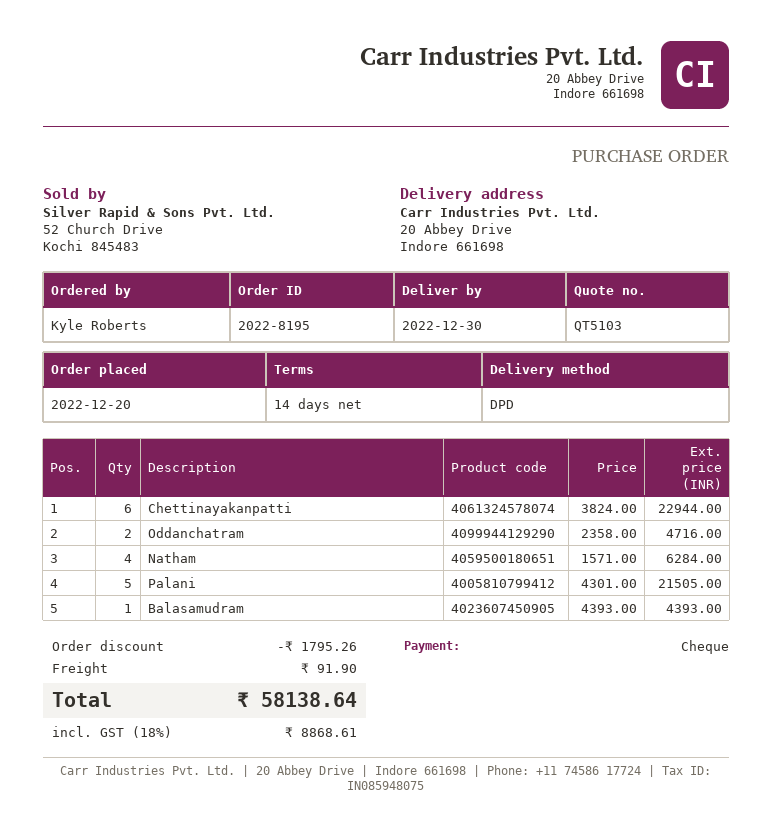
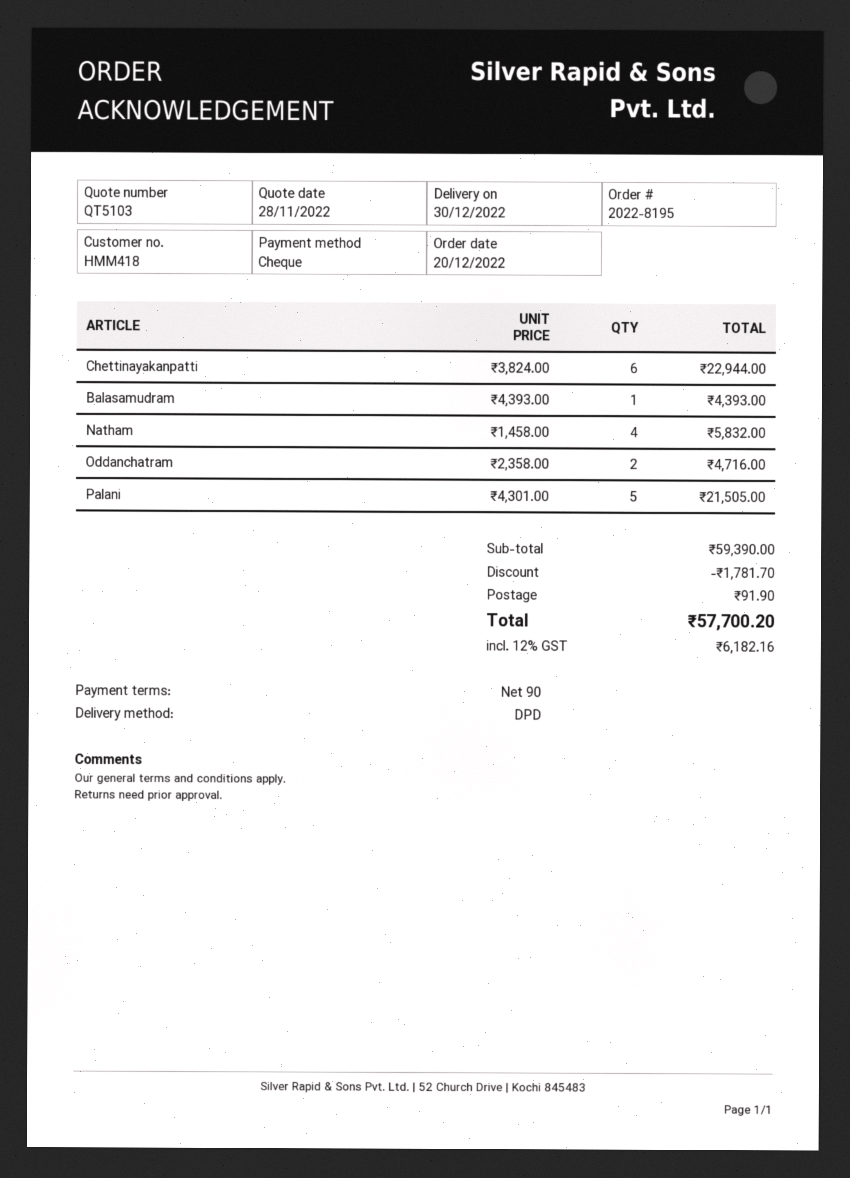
payment terms: 14 days -> 90 days
Natham: 4 x 1571.00 = 6284.00 -> 4 x 1458.00 = 5832.00
discount: 1795.26 -> 1781.70
tax: 18% = 8868.61 -> 12% = 6182.16
total: 58138.64 -> 57700.20

